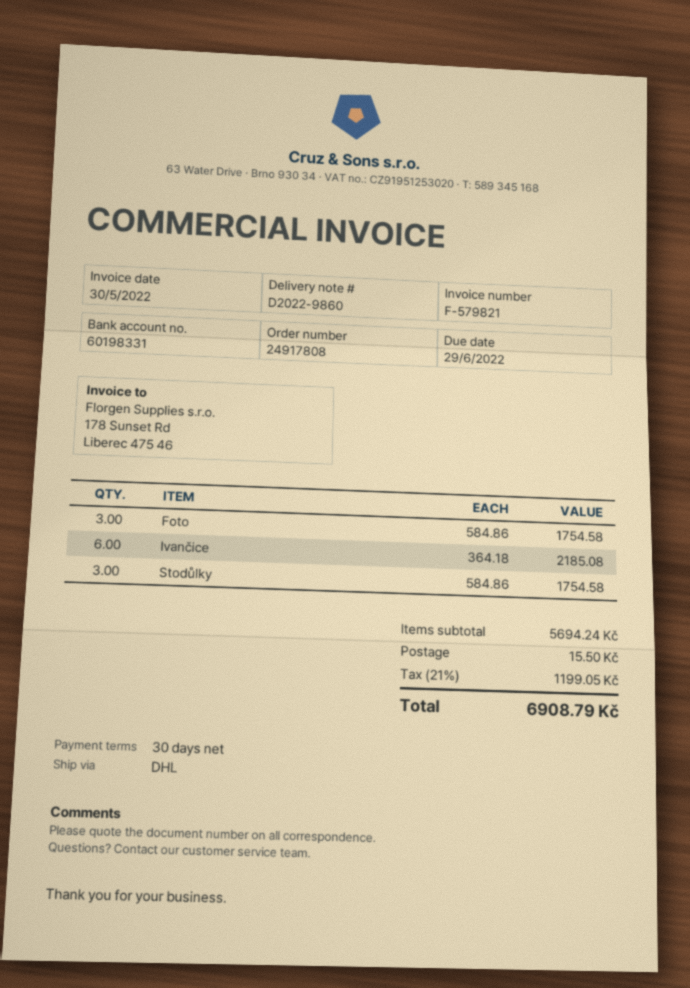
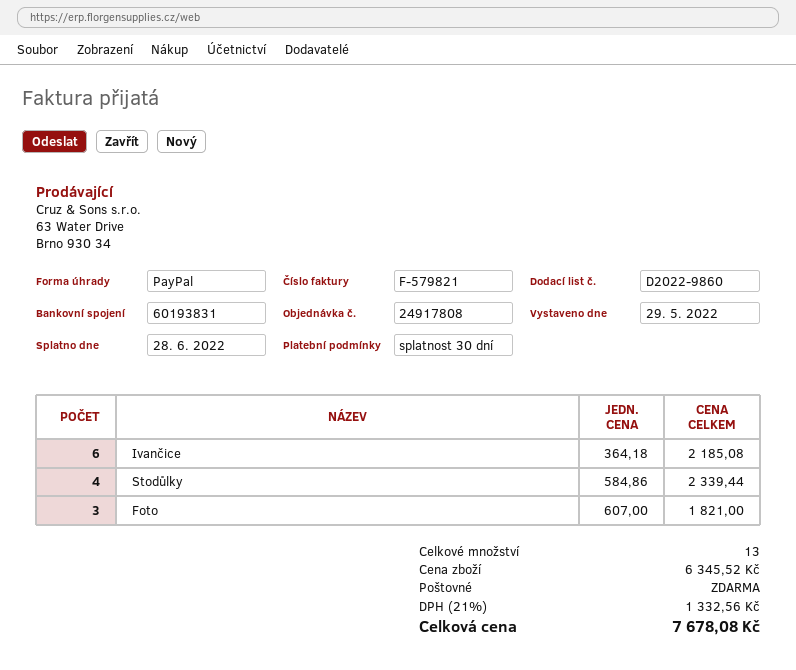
invoice date: 2022-05-30 -> 2022-05-29
due date: 2022-06-29 -> 2022-06-28
bank account: 60198331 -> 60193831
Foto: 3 x 584.86 = 1754.58 -> 3 x 607.00 = 1821.00
Stodůlky: 3 x 584.86 = 1754.58 -> 4 x 584.86 = 2339.44
subtotal: 5694.24 -> 6345.52
shipping: 15.50 -> 0.00
tax: 21% = 1199.05 -> 21% = 1332.56
total: 6908.79 -> 7678.08

